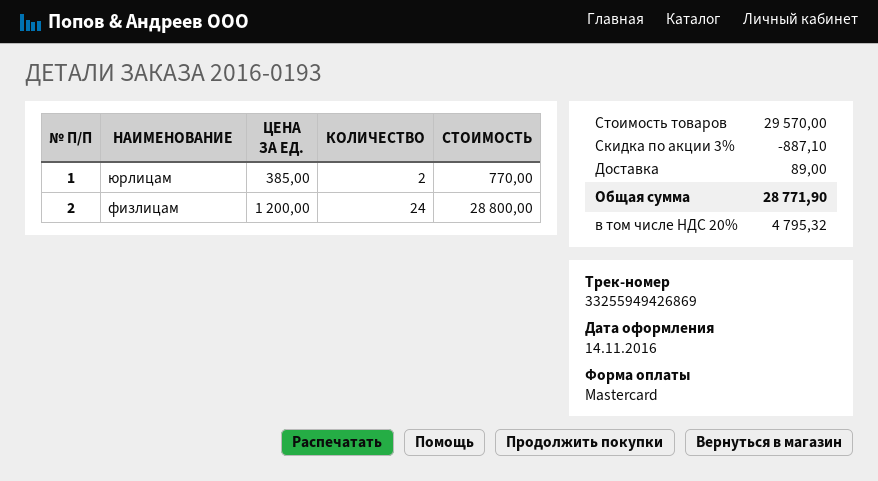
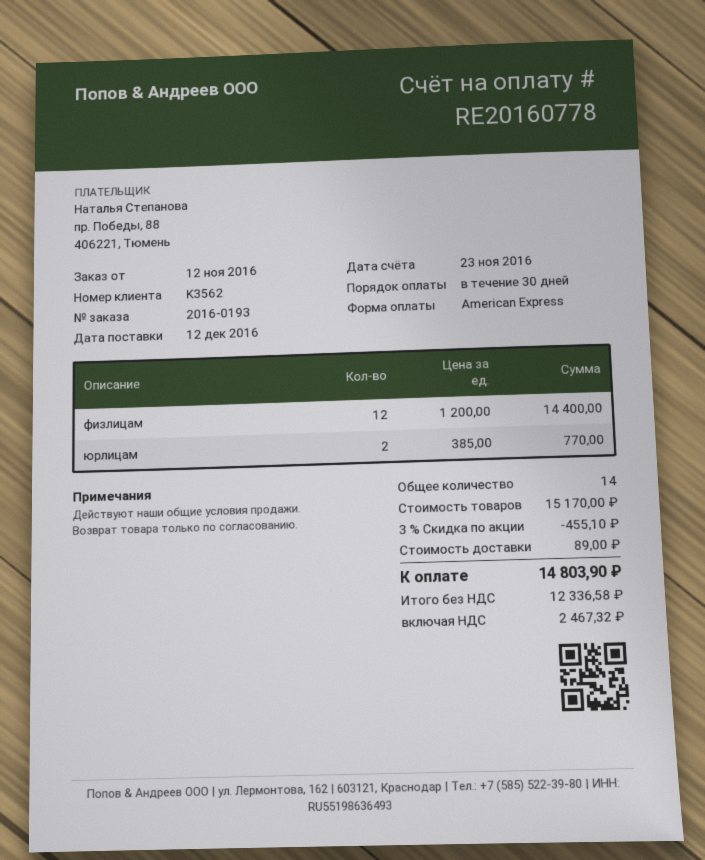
order date: 2016-11-14 -> 2016-11-12
payment method: Mastercard -> American Express
физлицам: 24 x 1200.00 = 28800.00 -> 12 x 1200.00 = 14400.00
subtotal: 29570.00 -> 15170.00
discount: 3% = 887.10 -> 3% = 455.10
tax: 4795.32 -> 2467.32
total: 28771.90 -> 14803.90

